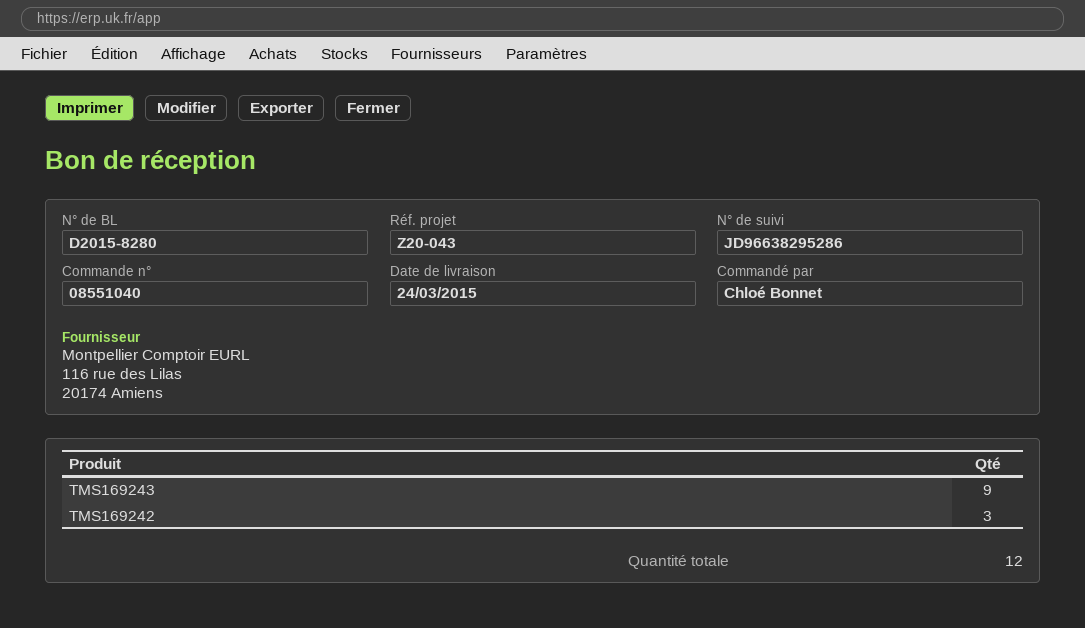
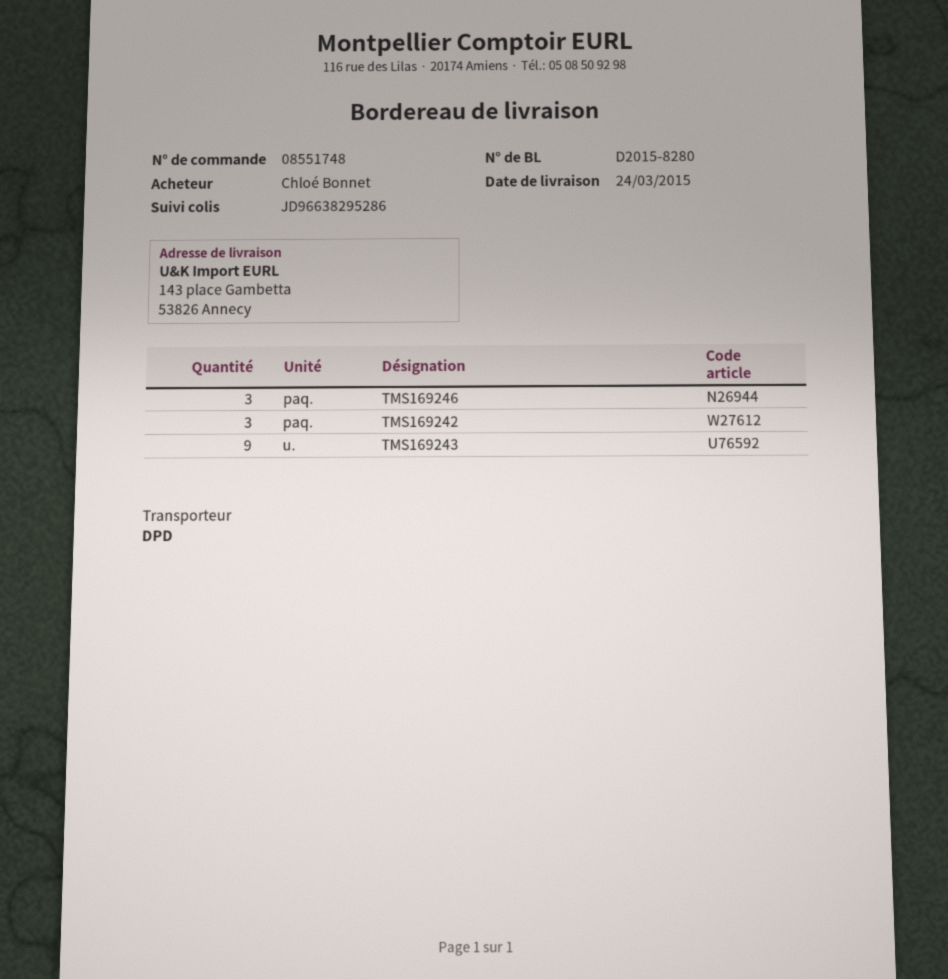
order number: 08551040 -> 08551748
TMS169246: none -> 3

